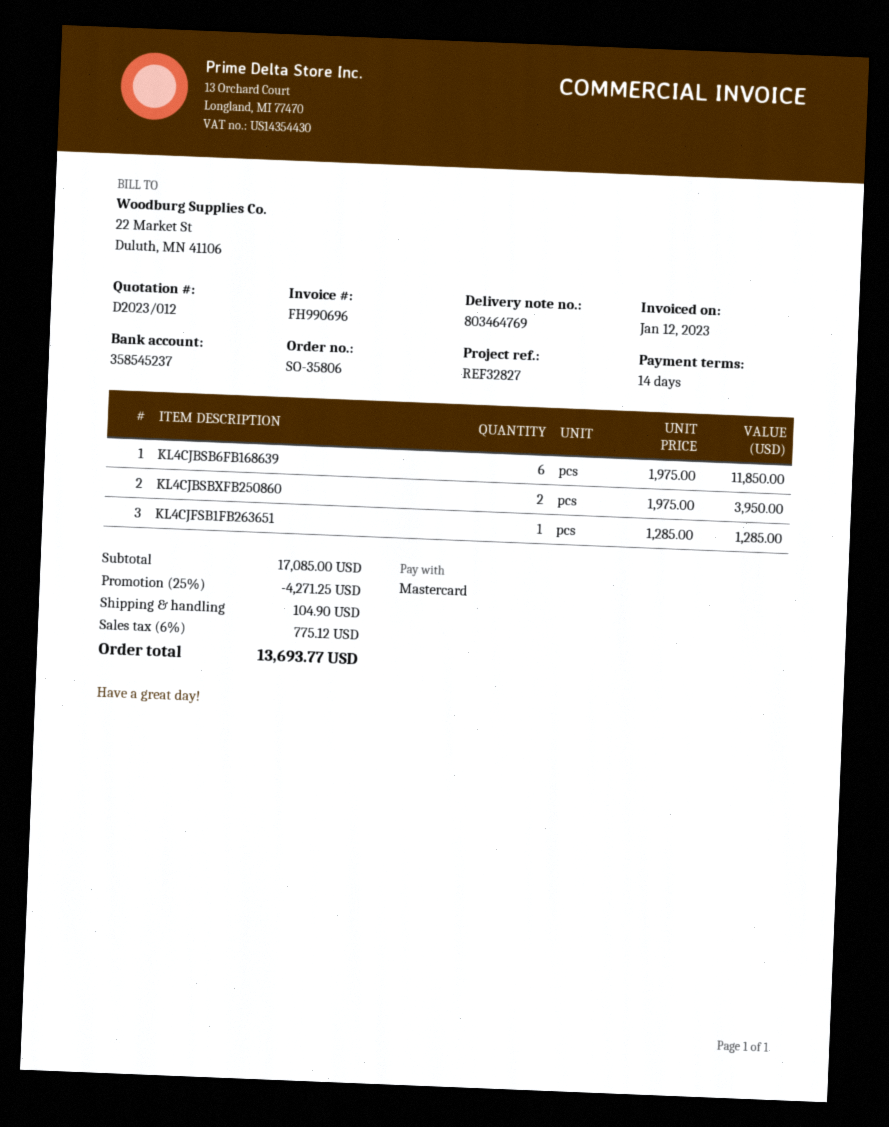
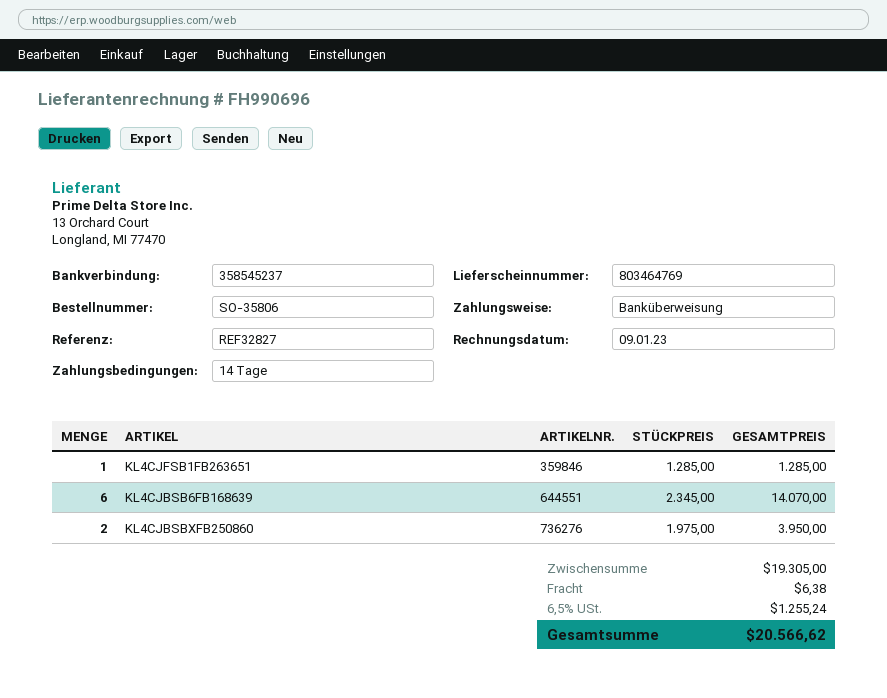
invoice date: 2023-01-12 -> 2023-01-09
payment method: Mastercard -> bank transfer
KL4CJBSB6FB168639: 6 x 1975.00 = 11850.00 -> 6 x 2345.00 = 14070.00
subtotal: 17085.00 -> 19305.00
discount: 25% = 4271.25 -> none
shipping: 104.90 -> 6.38
tax: 6% = 775.12 -> 6.5% = 1255.24
total: 13693.77 -> 20566.62

